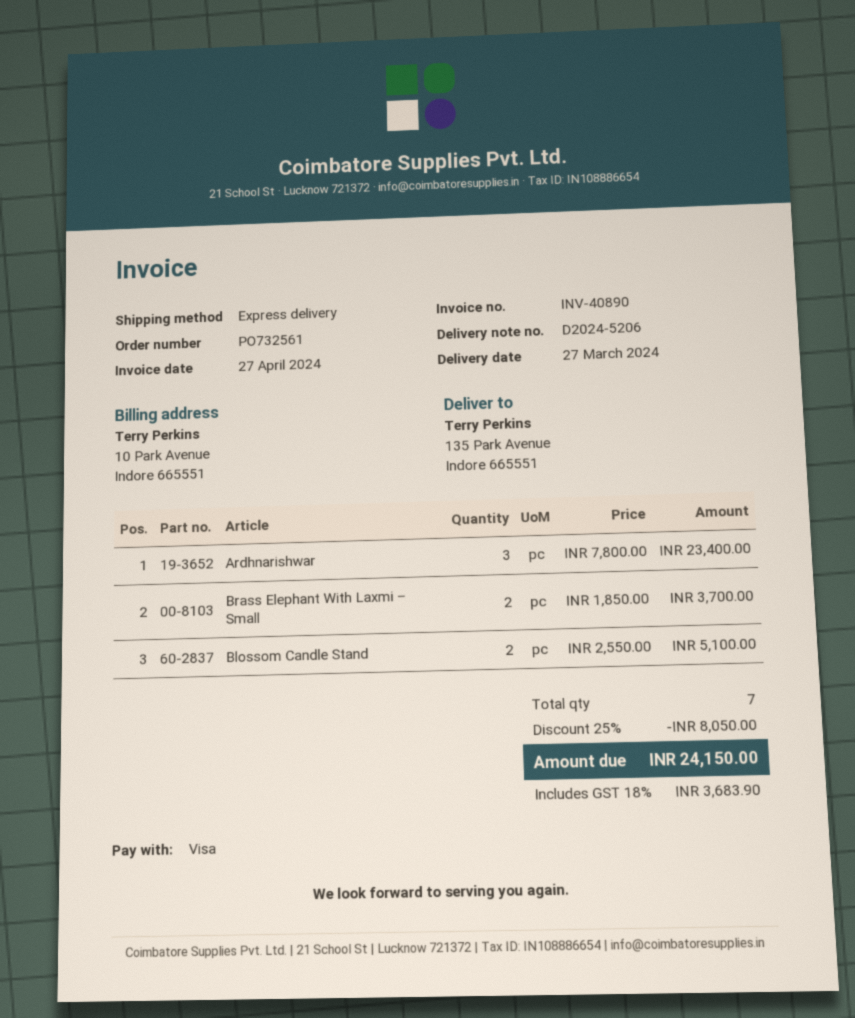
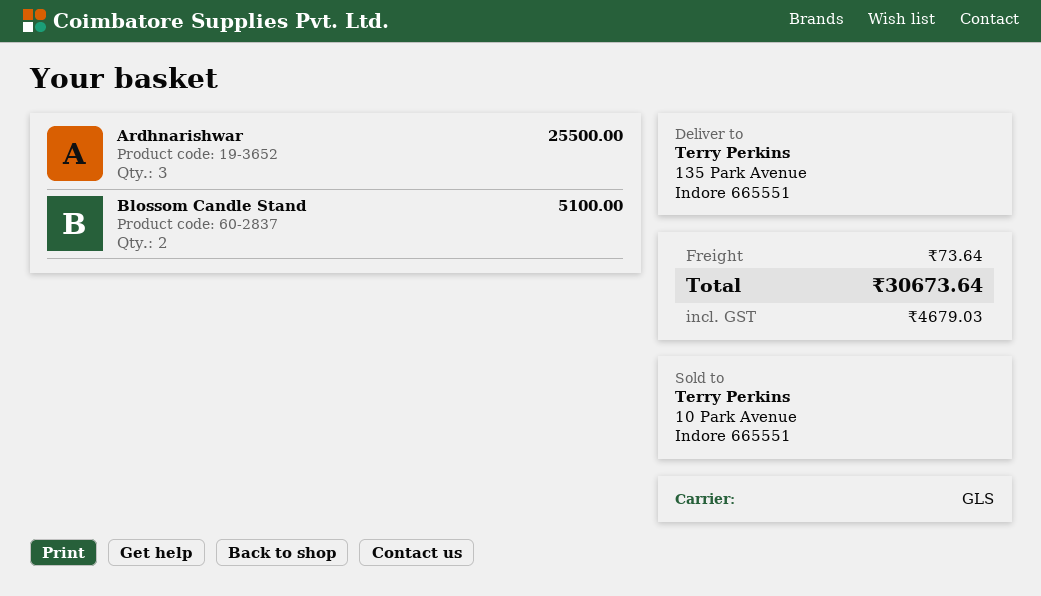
shipping method: express -> GLS
Ardhnarishwar: 3 for 23400.00 -> 3 for 25500.00
Brass Elephant With Laxmi – Small: 2 for 3700.00 -> none
discount: 25% = 8050.00 -> none
shipping: none -> 73.64
tax: 3683.90 -> 4679.03
total: 24150.00 -> 30673.64

